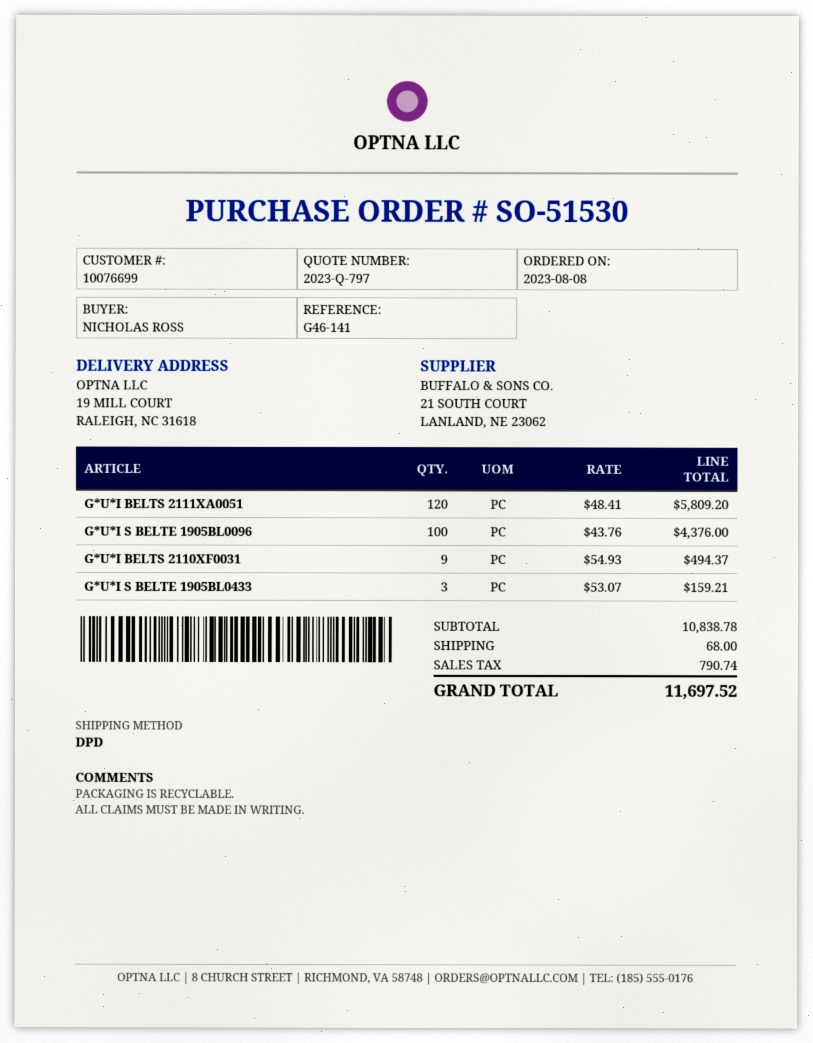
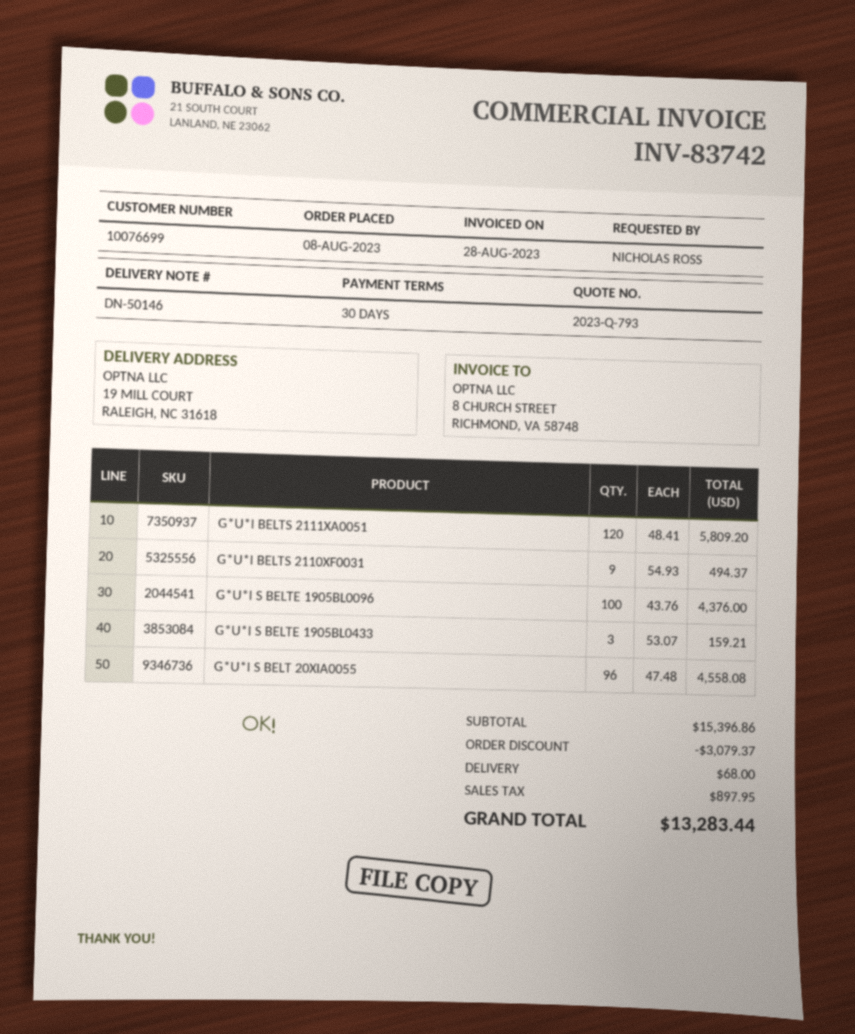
quote number: 2023-Q-797 -> 2023-Q-793
G*U*I S BELT 20XIA0055: none -> 96 x 47.48 = 4558.08
subtotal: 10838.78 -> 15396.86
discount: none -> 3079.37
tax: 790.74 -> 897.95
total: 11697.52 -> 13283.44

